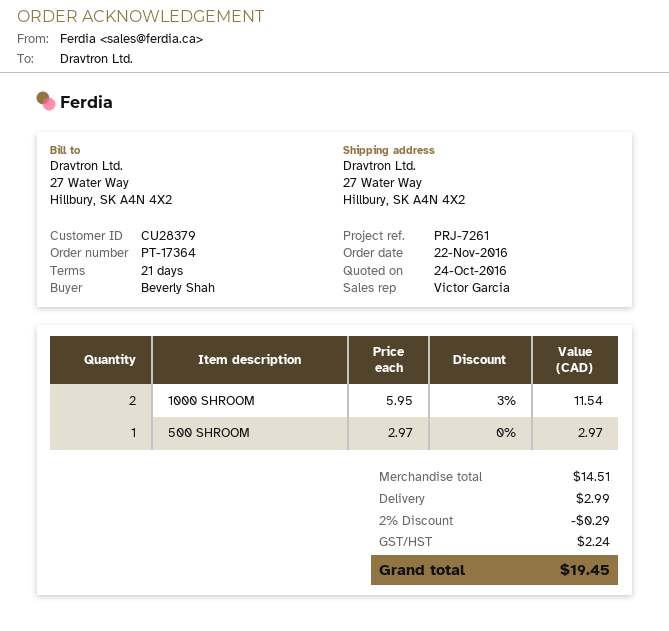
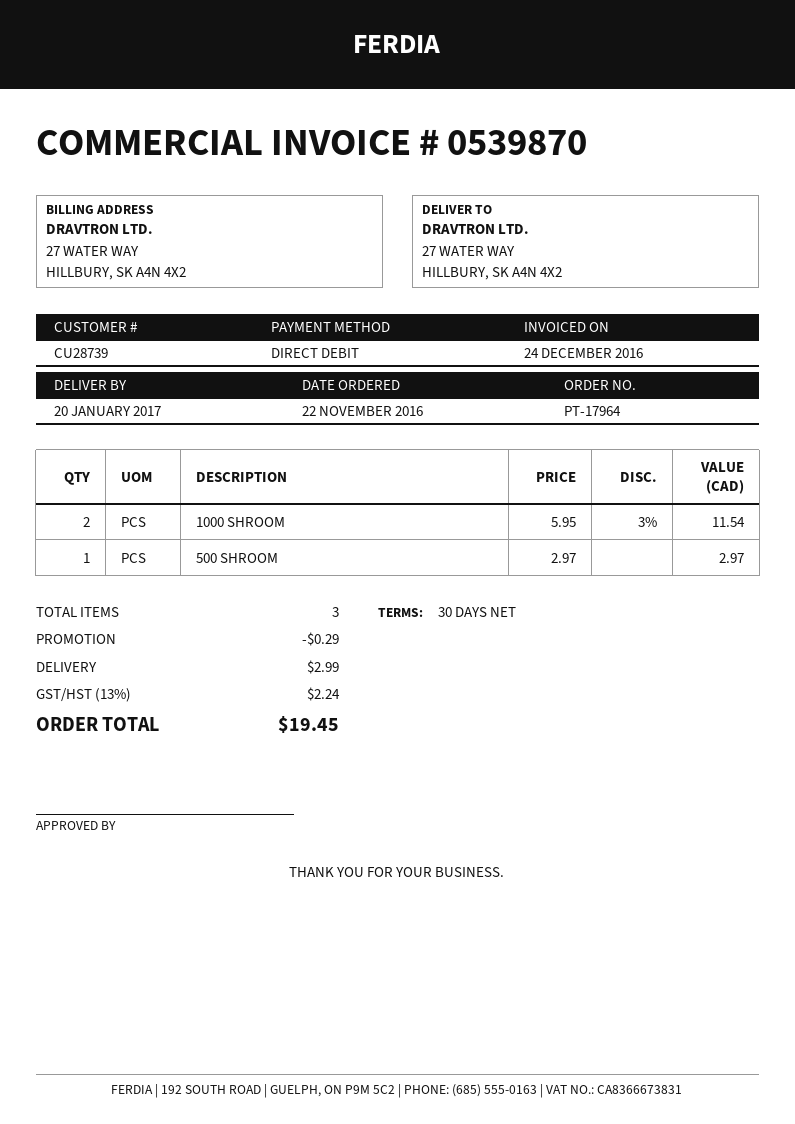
order number: PT-17364 -> PT-17964
payment terms: 21 days -> 30 days
customer number: CU28379 -> CU28739

